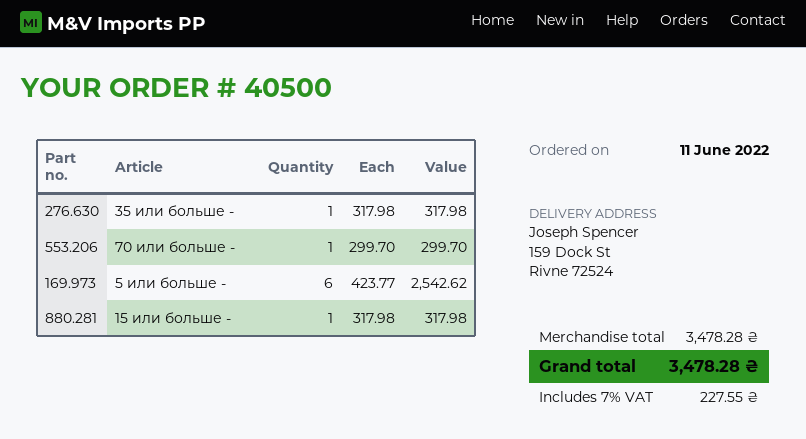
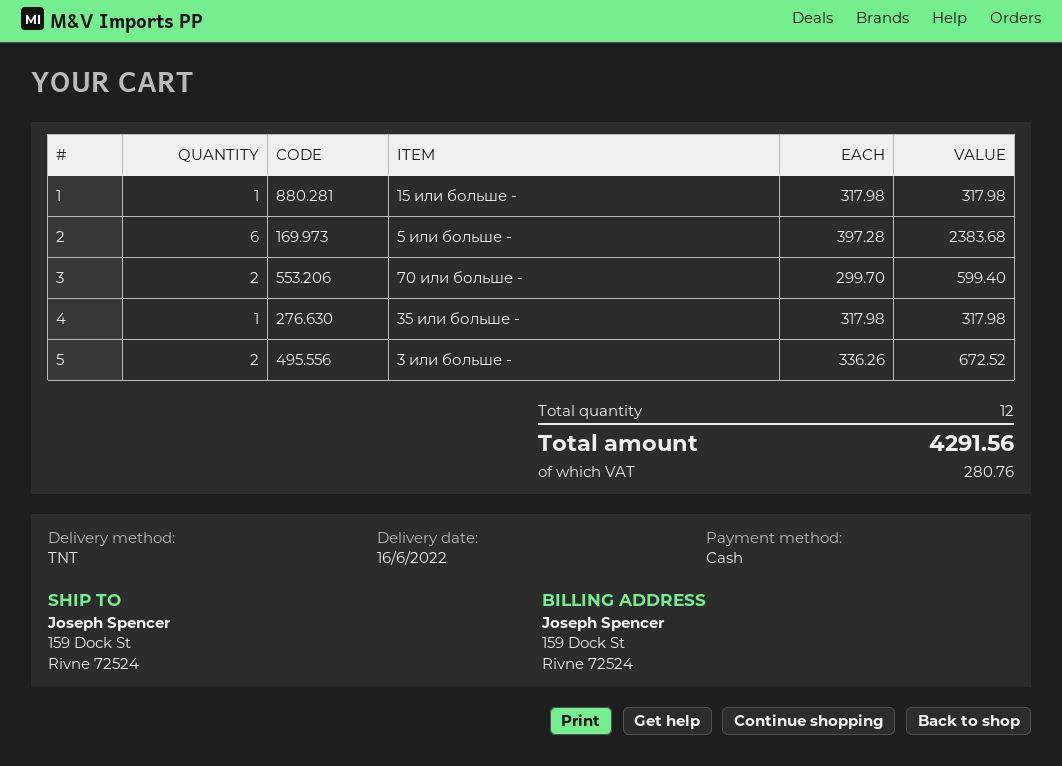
70 или больше -: 1 x 299.70 = 299.70 -> 2 x 299.70 = 599.40
5 или больше -: 6 x 423.77 = 2542.62 -> 6 x 397.28 = 2383.68
3 или больше -: none -> 2 x 336.26 = 672.52
tax: 227.55 -> 280.76
total: 3478.28 -> 4291.56

